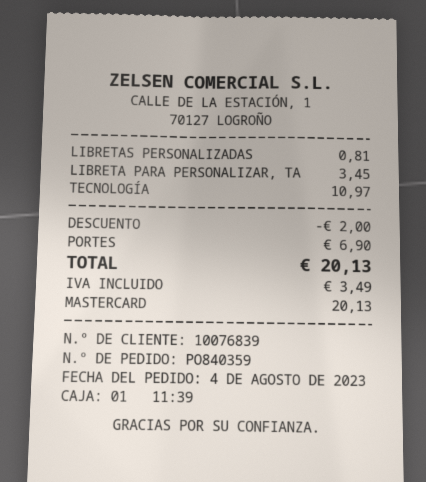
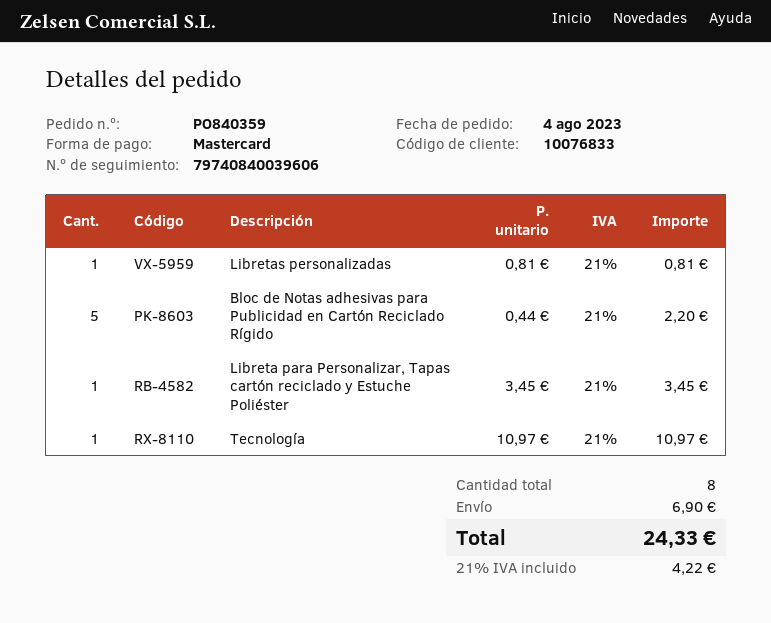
customer number: 10076839 -> 10076833
Bloc de Notas adhesivas para Publicidad en Cartón Reciclado Rígido: none -> 5 for 2.20
discount: 2.00 -> none
tax: 3.49 -> 4.22
total: 20.13 -> 24.33

